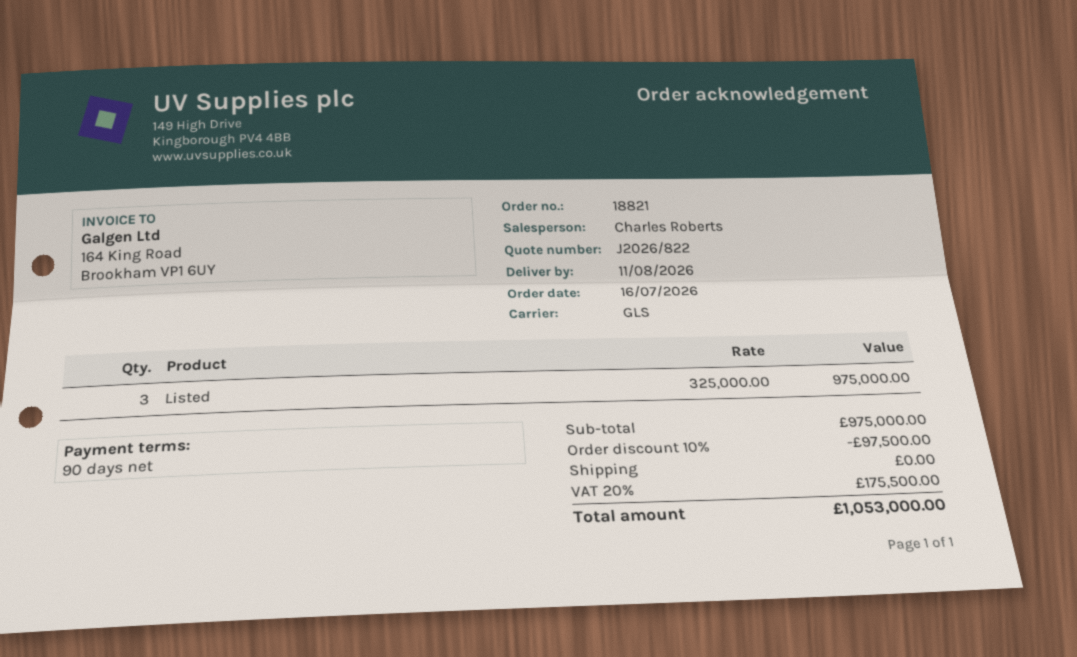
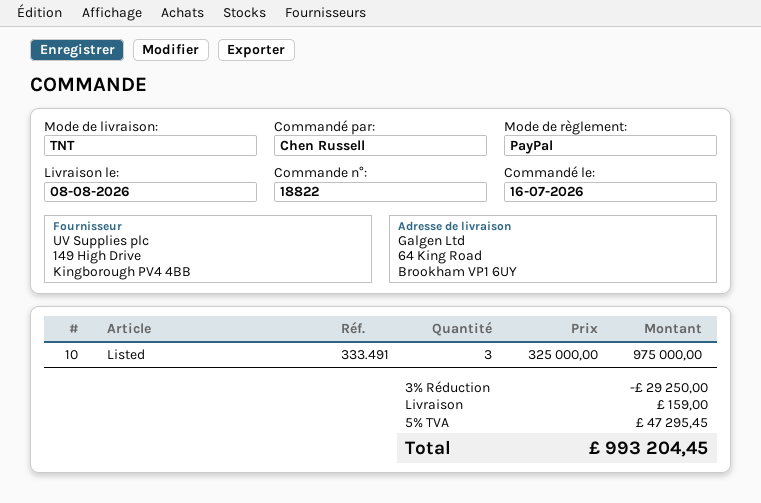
order number: 18821 -> 18822
delivery date: 2026-08-11 -> 2026-08-08
shipping method: GLS -> TNT
discount: 10% = 97500.00 -> 3% = 29250.00
shipping: 0.00 -> 159.00
tax: 20% = 175500.00 -> 5% = 47295.45
total: 1053000.00 -> 993204.45

